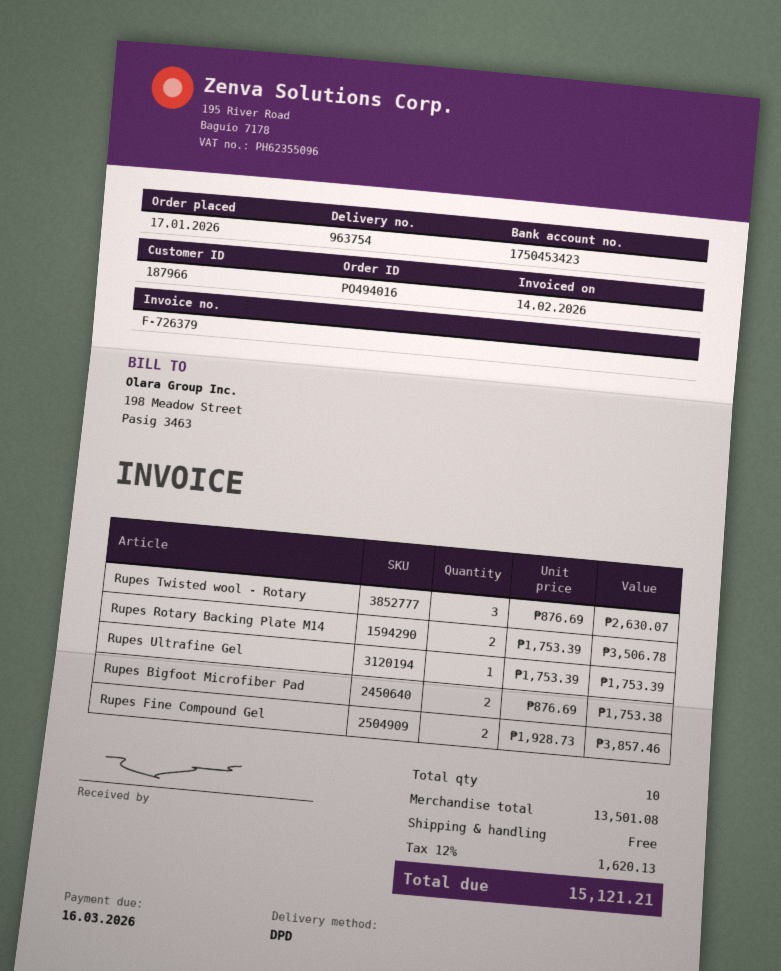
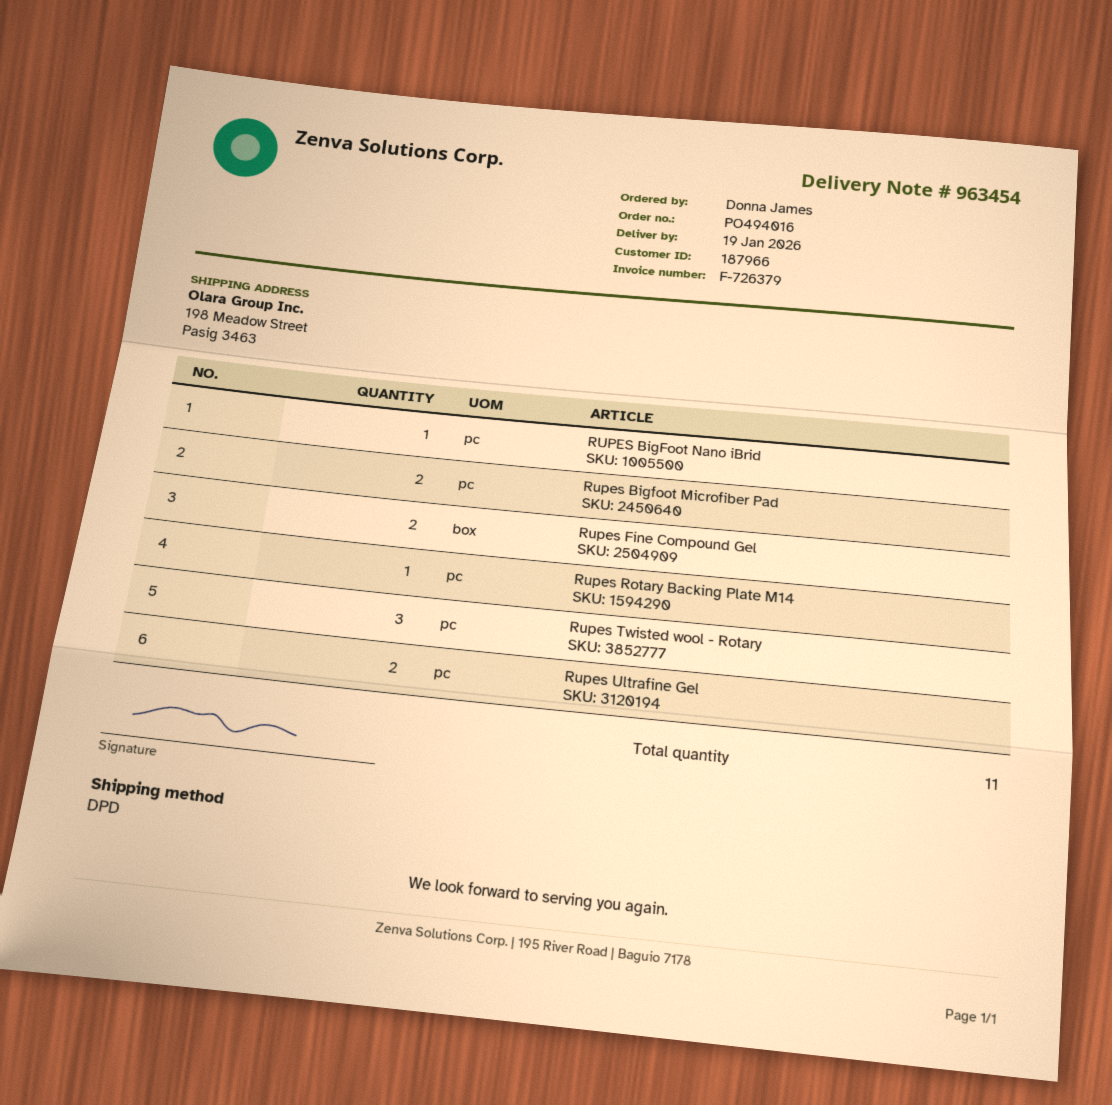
delivery note number: 963754 -> 963454
Rupes Rotary Backing Plate M14: 2 -> 1
Rupes Ultrafine Gel: 1 -> 2
RUPES BigFoot Nano iBrid: none -> 1
total quantity: 10 -> 11

